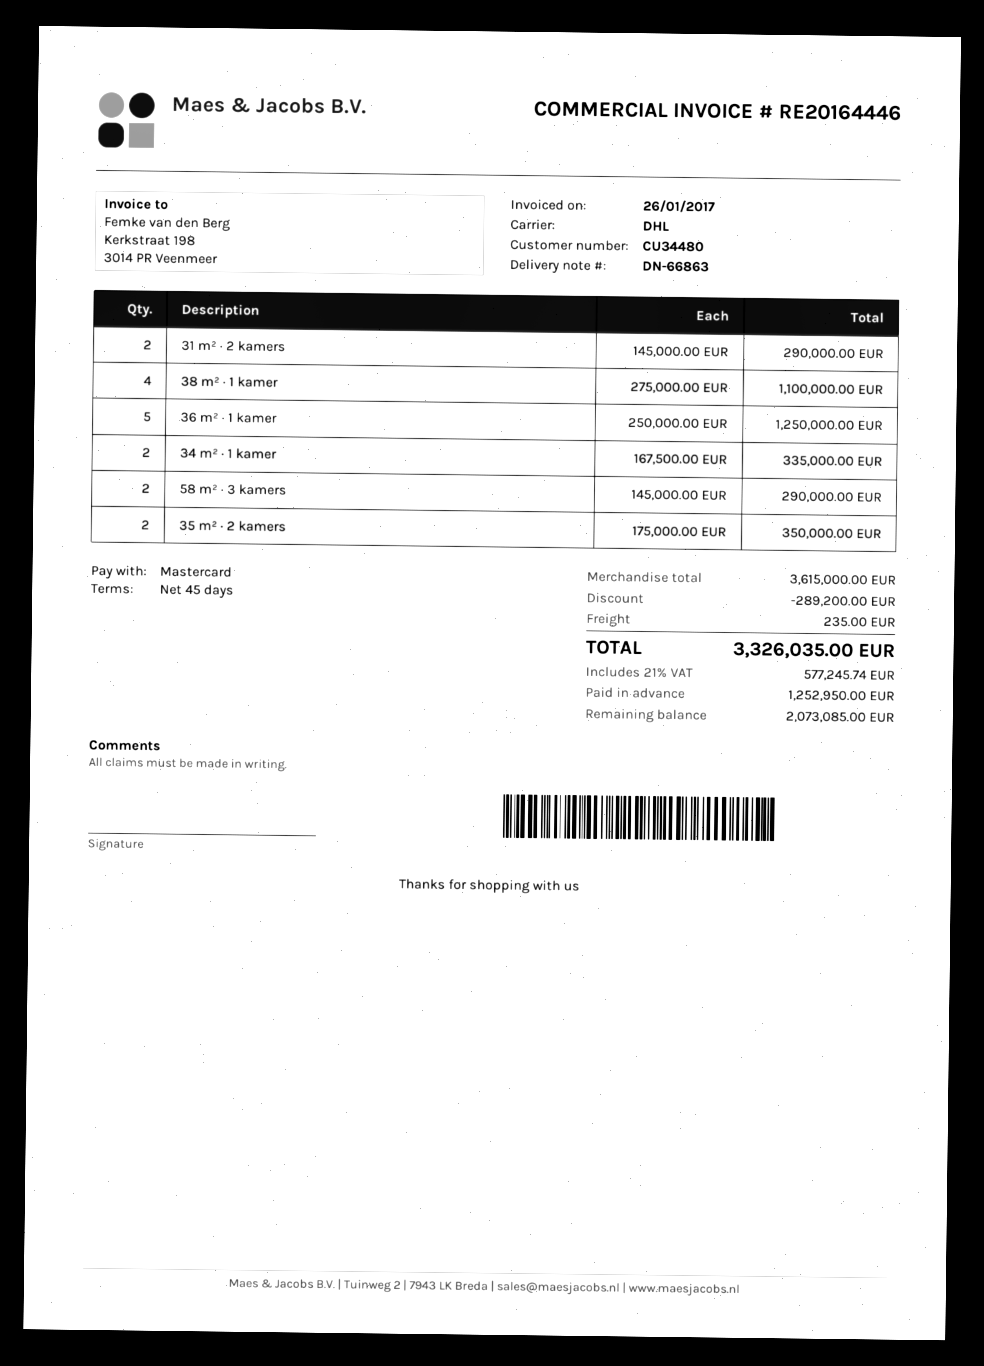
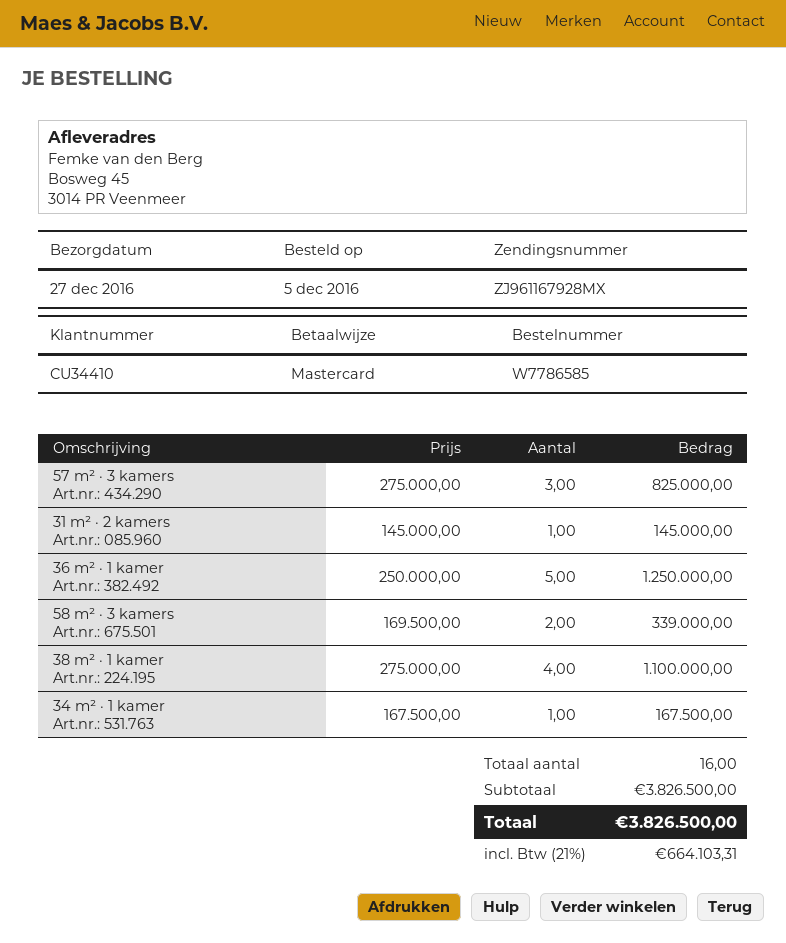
customer number: CU34480 -> CU34410
31 m² · 2 kamers: 2 x 145000.00 = 290000.00 -> 1 x 145000.00 = 145000.00
34 m² · 1 kamer: 2 x 167500.00 = 335000.00 -> 1 x 167500.00 = 167500.00
58 m² · 3 kamers: 2 x 145000.00 = 290000.00 -> 2 x 169500.00 = 339000.00
35 m² · 2 kamers: 2 x 175000.00 = 350000.00 -> none
57 m² · 3 kamers: none -> 3 x 275000.00 = 825000.00
subtotal: 3615000.00 -> 3826500.00
discount: 289200.00 -> none
shipping: 235.00 -> none
tax: 21% = 577245.74 -> 21% = 664103.31
total: 3326035.00 -> 3826500.00

